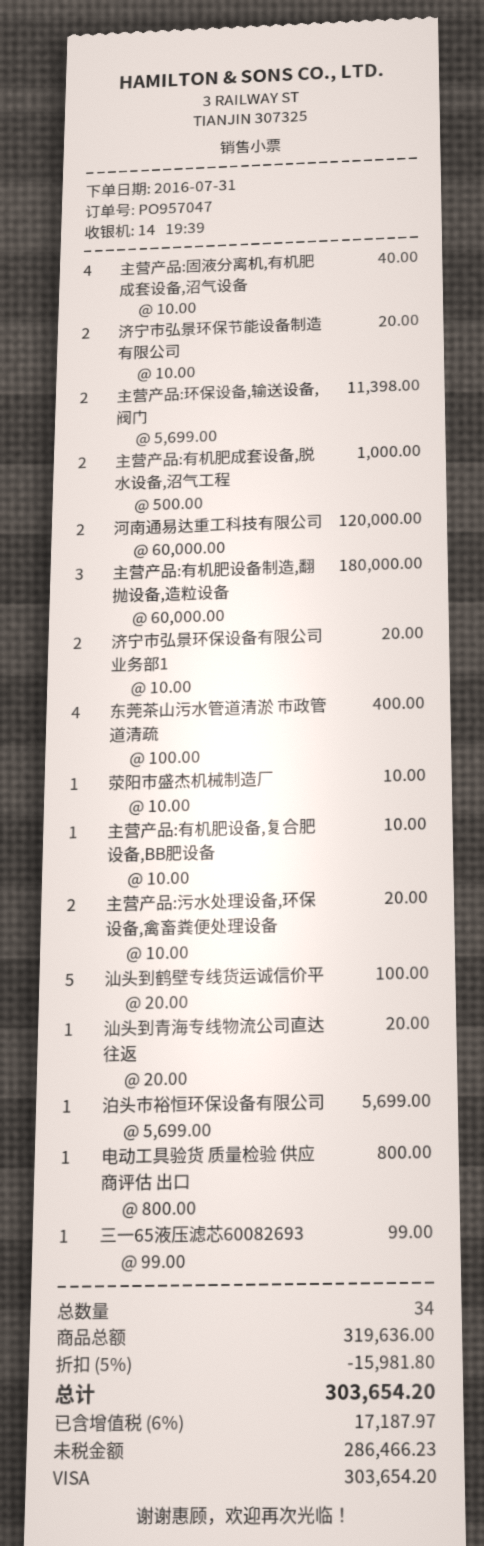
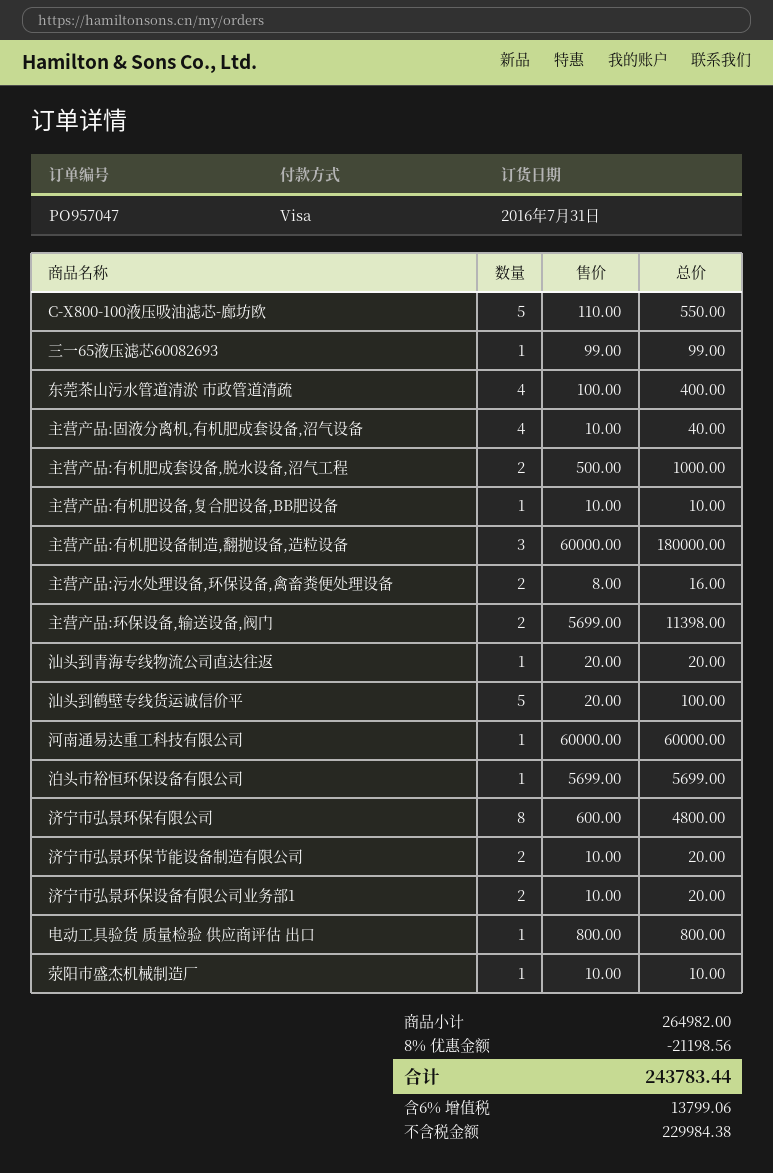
河南通易达重工科技有限公司: 2 x 60000.00 = 120000.00 -> 1 x 60000.00 = 60000.00
主营产品:污水处理设备,环保设备,禽畜粪便处理设备: 2 x 10.00 = 20.00 -> 2 x 8.00 = 16.00
C-X800-100液压吸油滤芯-廊坊欧: none -> 5 x 110.00 = 550.00
济宁市弘景环保有限公司: none -> 8 x 600.00 = 4800.00
subtotal: 319636.00 -> 264982.00
discount: 5% = 15981.80 -> 8% = 21198.56
net: 286466.23 -> 229984.38
tax: 6% = 17187.97 -> 6% = 13799.06
total: 303654.20 -> 243783.44

